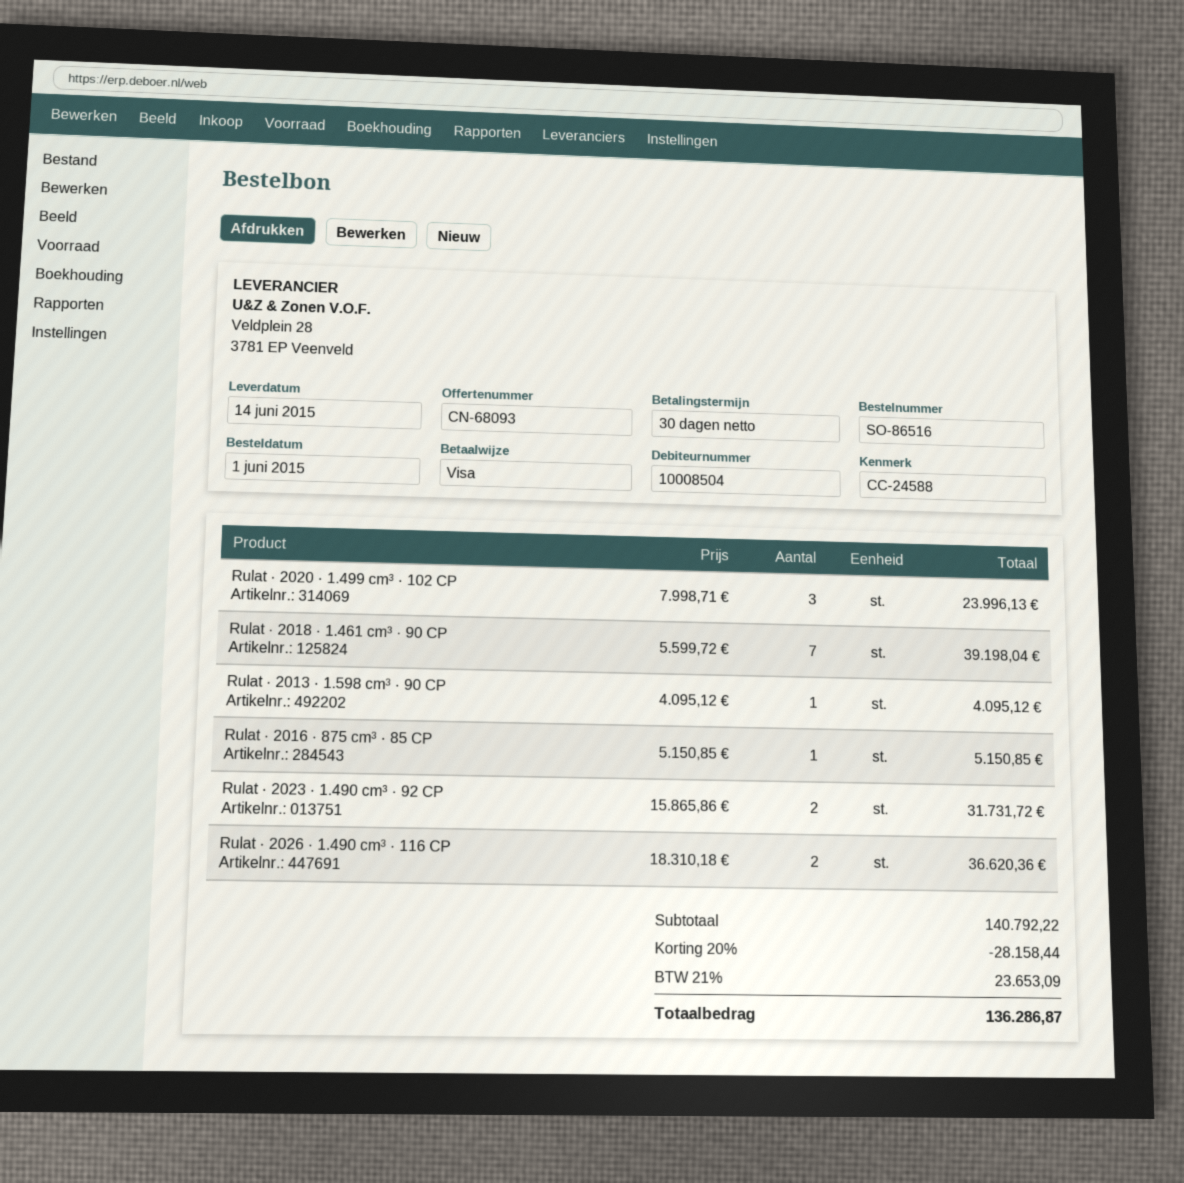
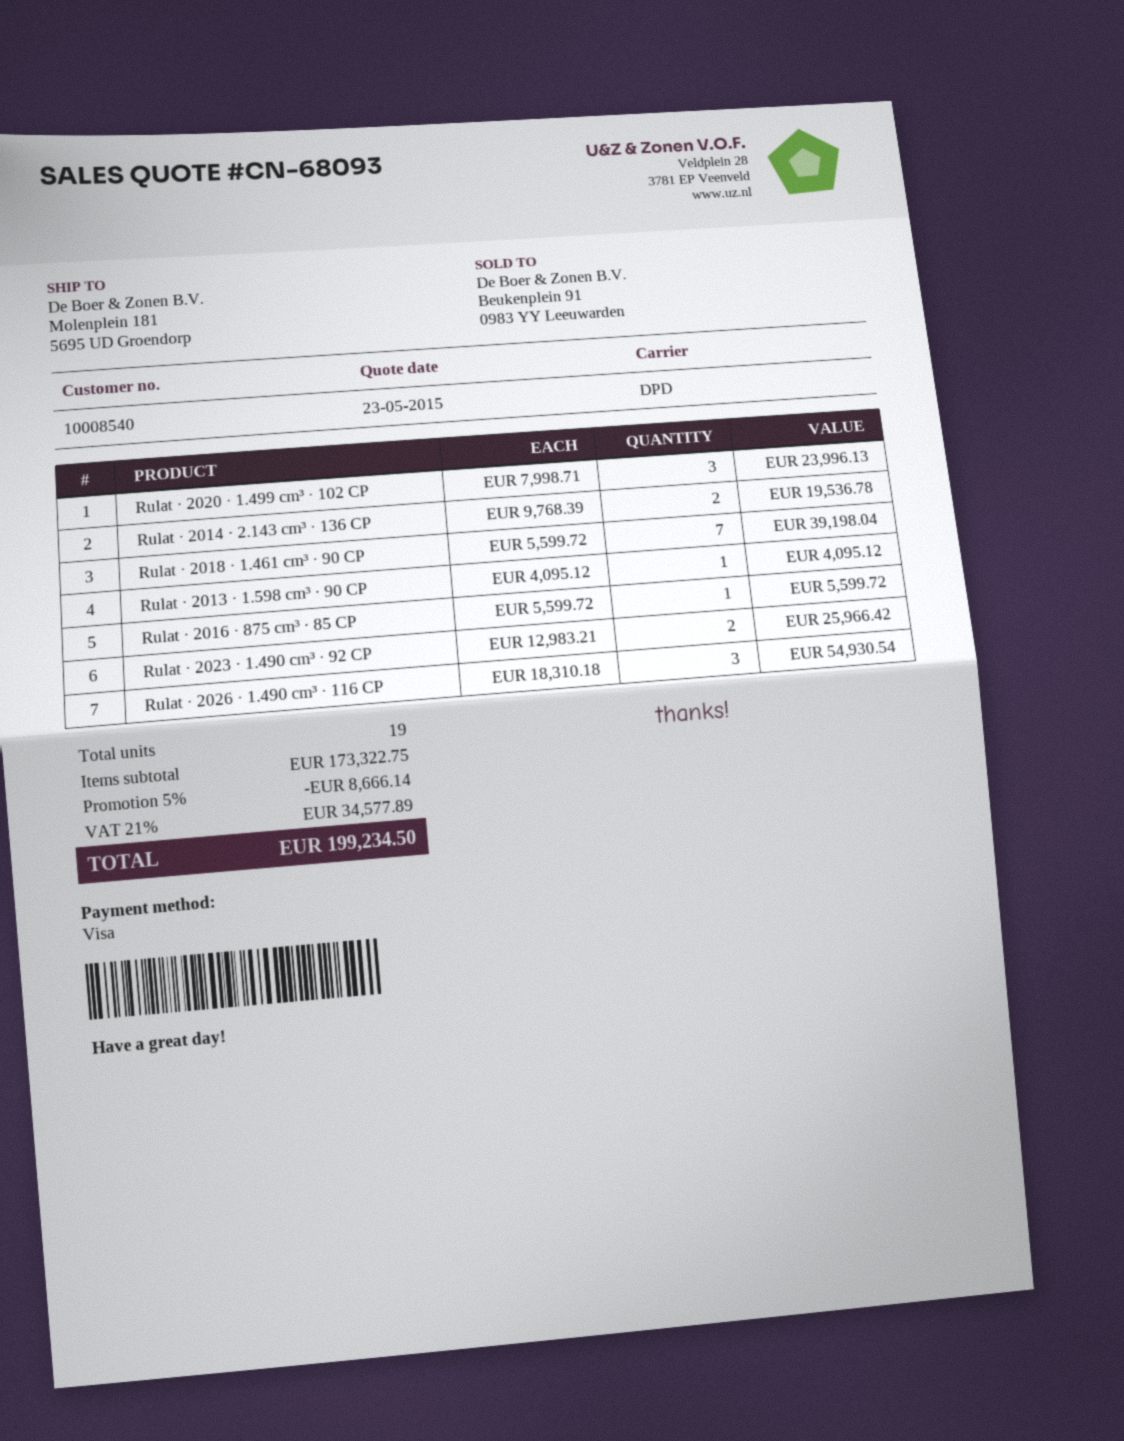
customer number: 10008504 -> 10008540
Rulat · 2016 · 875 cm³ · 85 CP: 1 x 5150.85 = 5150.85 -> 1 x 5599.72 = 5599.72
Rulat · 2023 · 1.490 cm³ · 92 CP: 2 x 15865.86 = 31731.72 -> 2 x 12983.21 = 25966.42
Rulat · 2026 · 1.490 cm³ · 116 CP: 2 x 18310.18 = 36620.36 -> 3 x 18310.18 = 54930.54
Rulat · 2014 · 2.143 cm³ · 136 CP: none -> 2 x 9768.39 = 19536.78
subtotal: 140792.22 -> 173322.75
discount: 20% = 28158.44 -> 5% = 8666.14
tax: 21% = 23653.09 -> 21% = 34577.89
total: 136286.87 -> 199234.50

